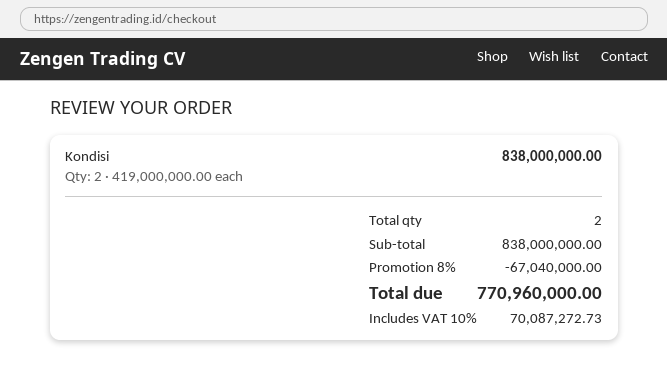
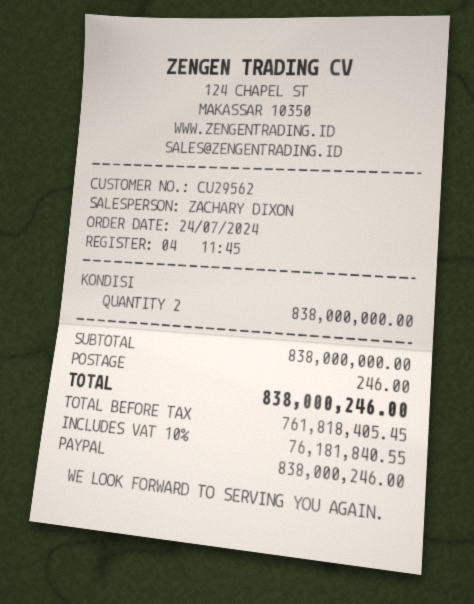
discount: 8% = 67040000.00 -> none
shipping: none -> 246.00
tax: 10% = 70087272.73 -> 10% = 76181840.55
total: 770960000.00 -> 838000246.00

